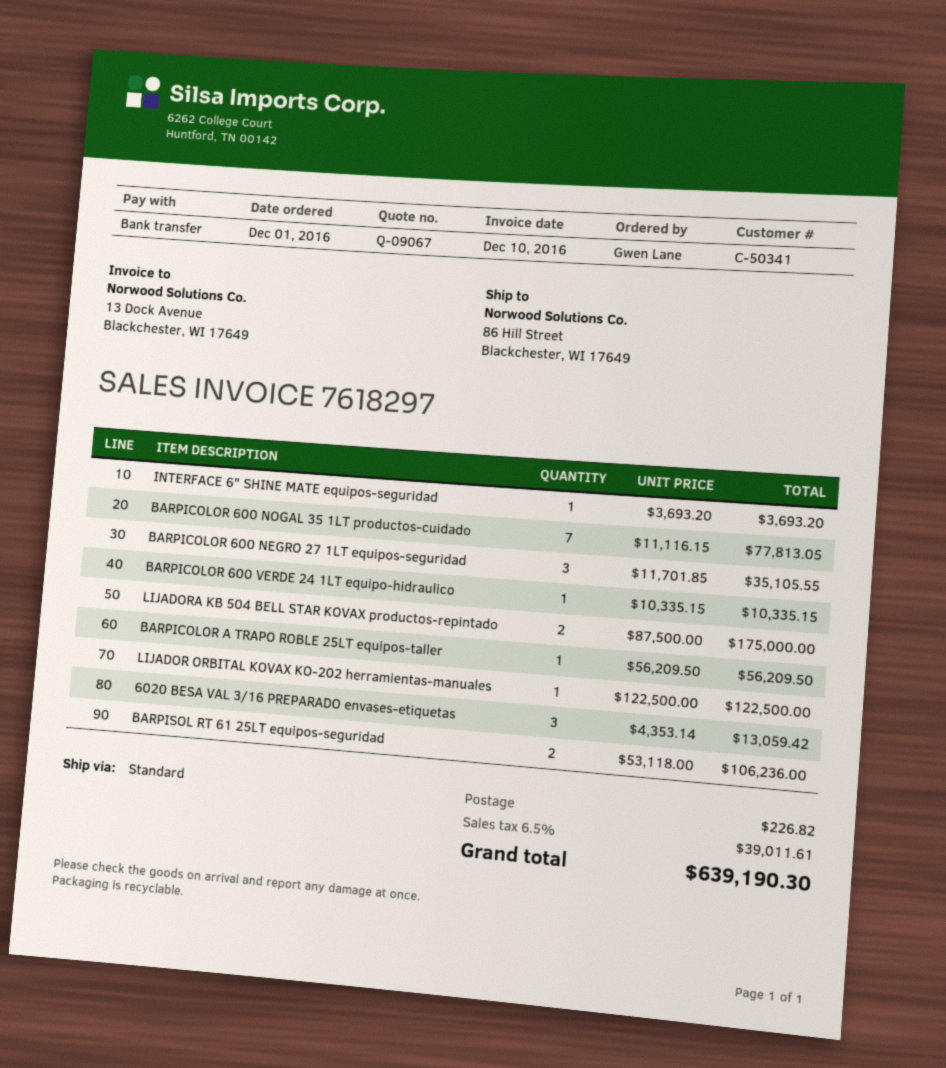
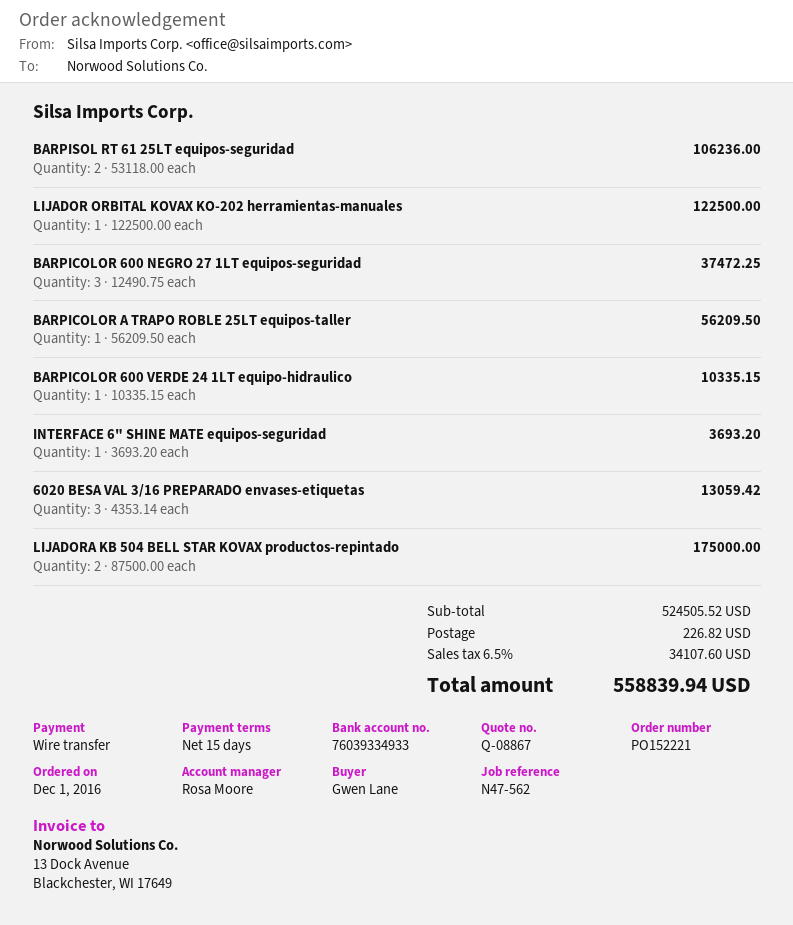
quote number: Q-09067 -> Q-08867
BARPICOLOR 600 NOGAL 35 1LT productos-cuidado: 7 x 11116.15 = 77813.05 -> none
BARPICOLOR 600 NEGRO 27 1LT equipos-seguridad: 3 x 11701.85 = 35105.55 -> 3 x 12490.75 = 37472.25
tax: 6.5% = 39011.61 -> 6.5% = 34107.60
total: 639190.30 -> 558839.94

